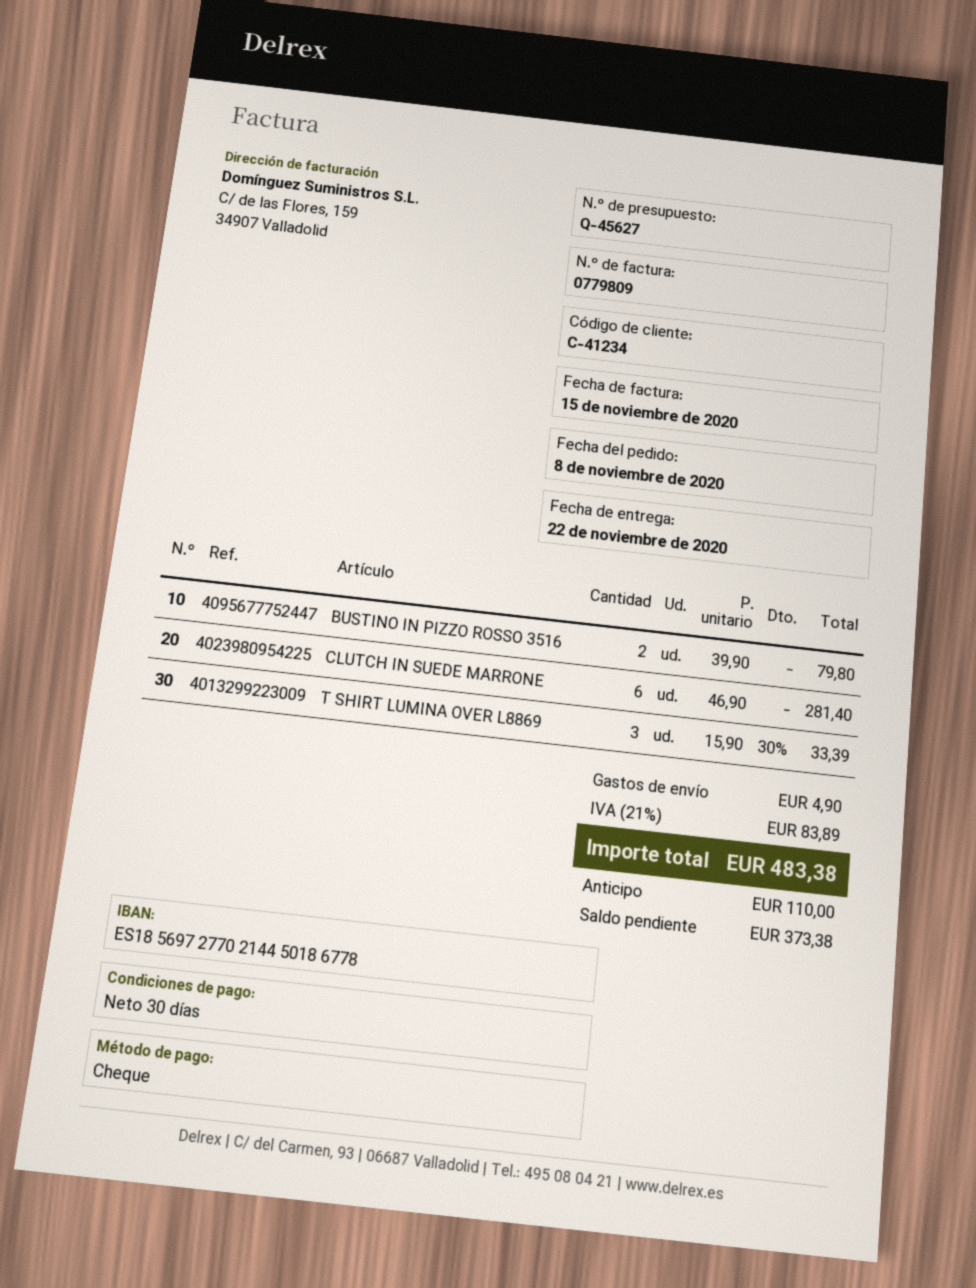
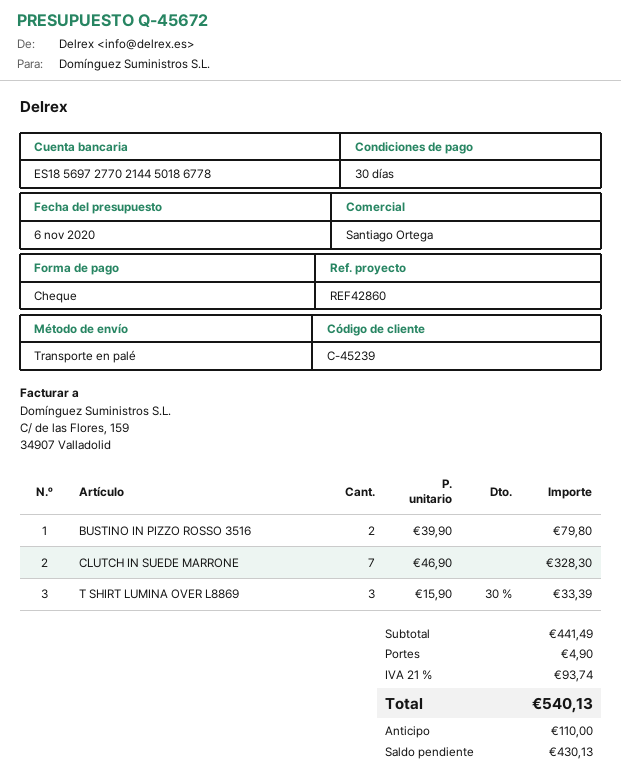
quote number: Q-45627 -> Q-45672
customer number: C-41234 -> C-45239
CLUTCH IN SUEDE MARRONE: 6 x 46.90 = 281.40 -> 7 x 46.90 = 328.30
tax: 21% = 83.89 -> 21% = 93.74
total: 483.38 -> 540.13
balance: 373.38 -> 430.13

